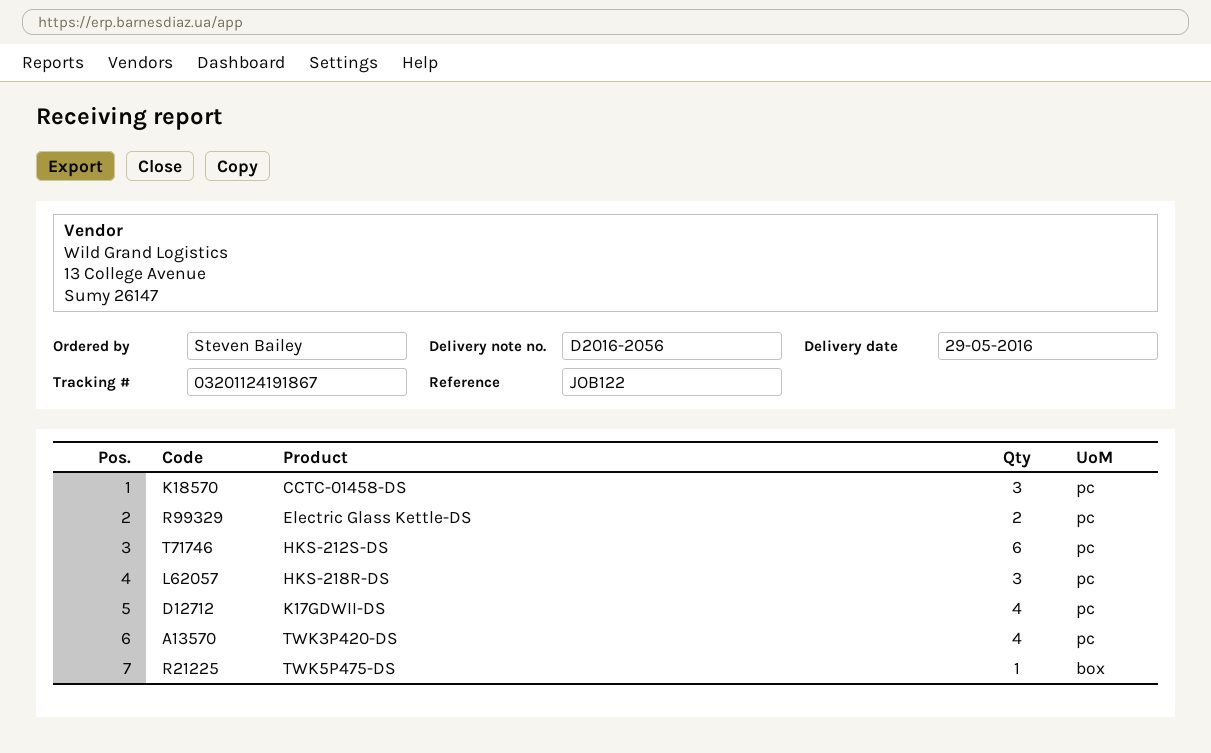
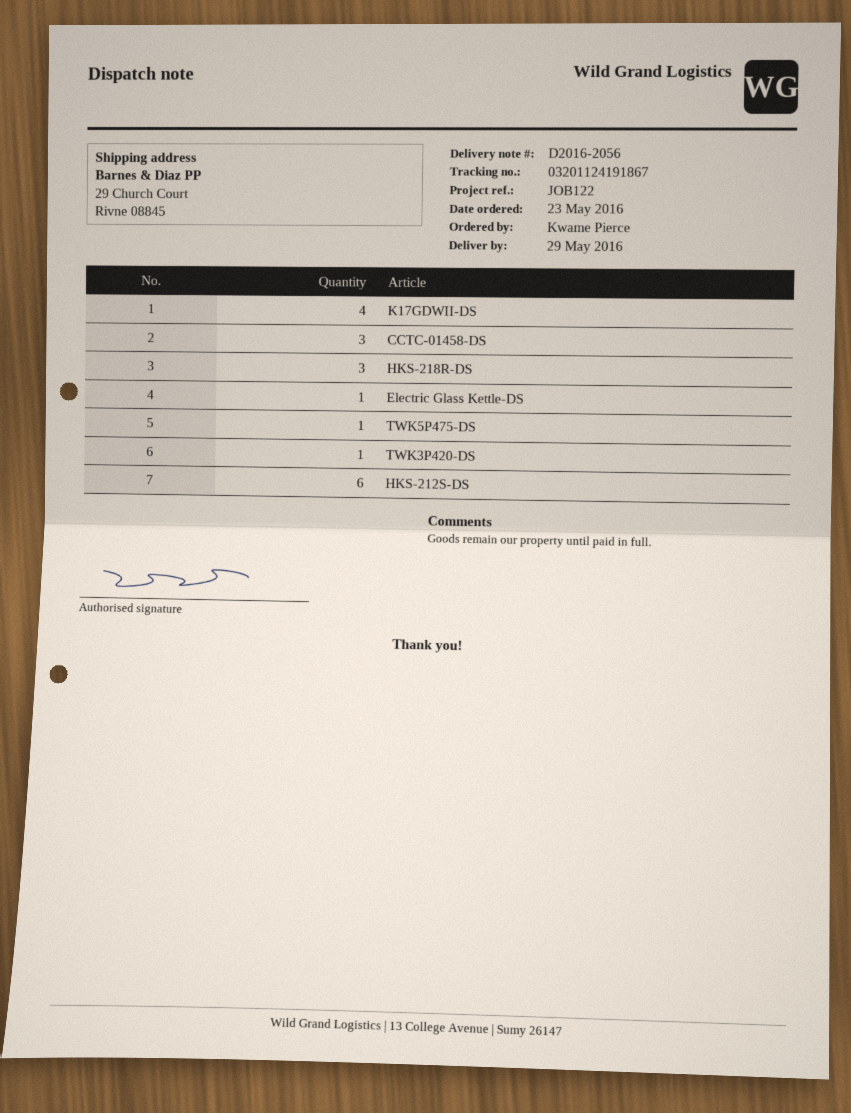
ordered by: Steven Bailey -> Kwame Pierce
Electric Glass Kettle-DS: 2 -> 1
TWK3P420-DS: 4 -> 1

